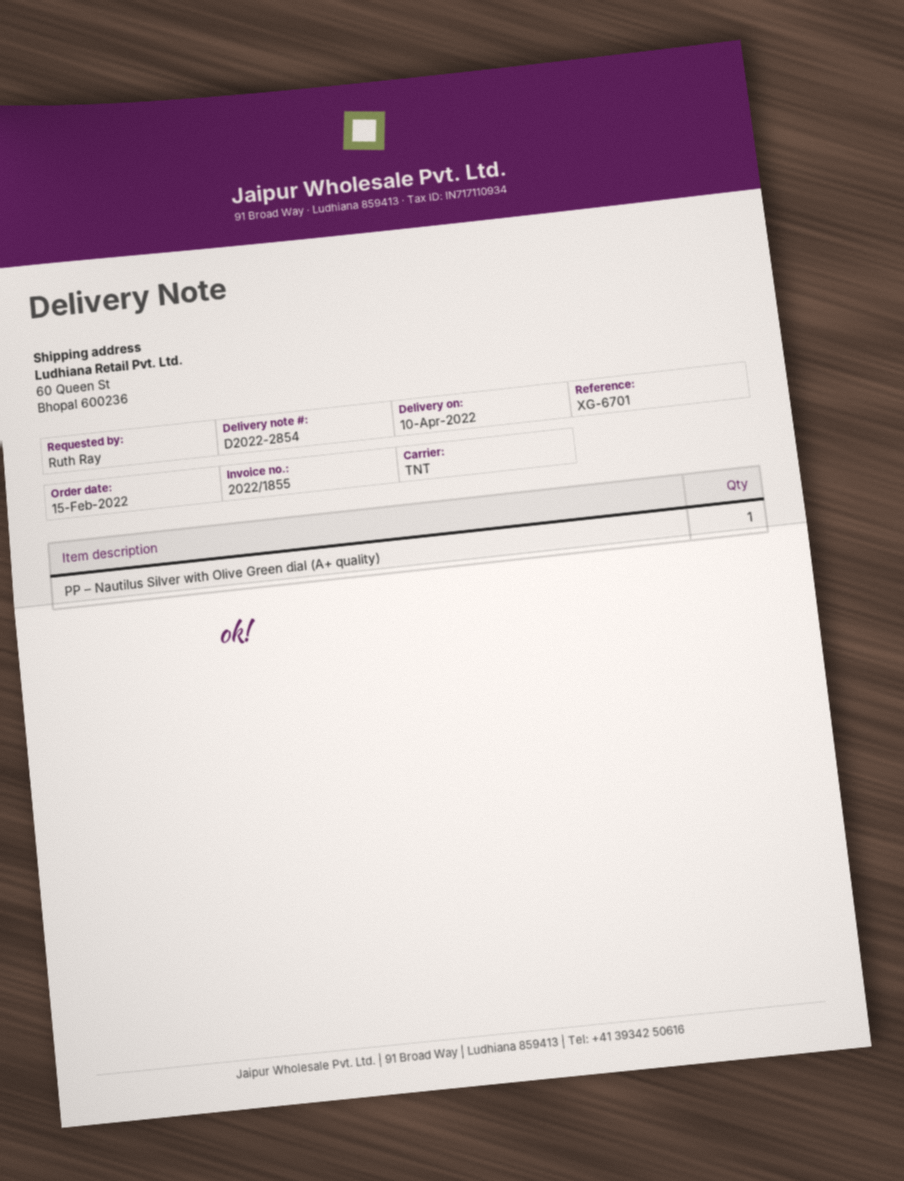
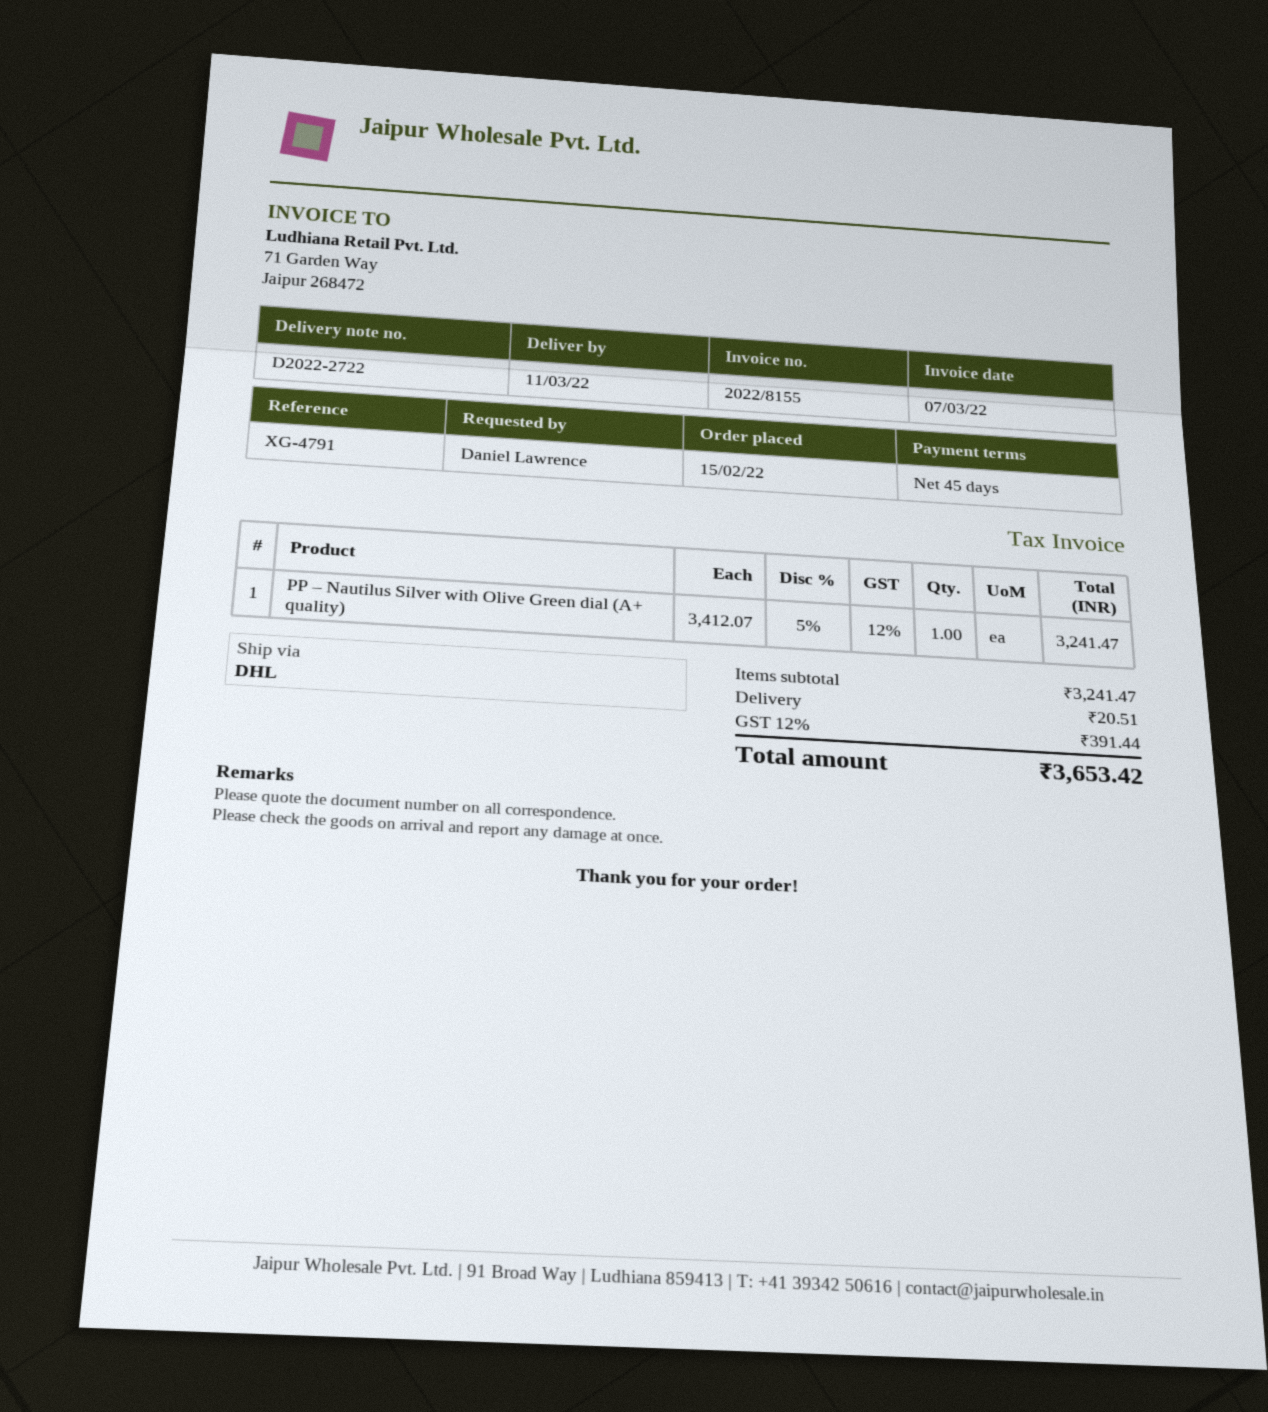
delivery note number: D2022-2854 -> D2022-2722
delivery date: 2022-04-10 -> 2022-03-11
invoice number: 2022/1855 -> 2022/8155
reference: XG-6701 -> XG-4791
ordered by: Ruth Ray -> Daniel Lawrence
shipping method: TNT -> DHL

